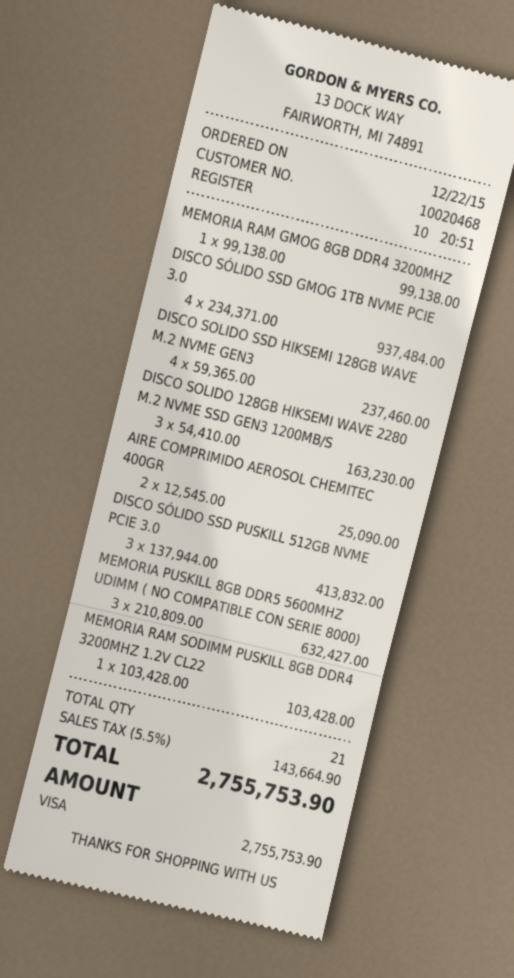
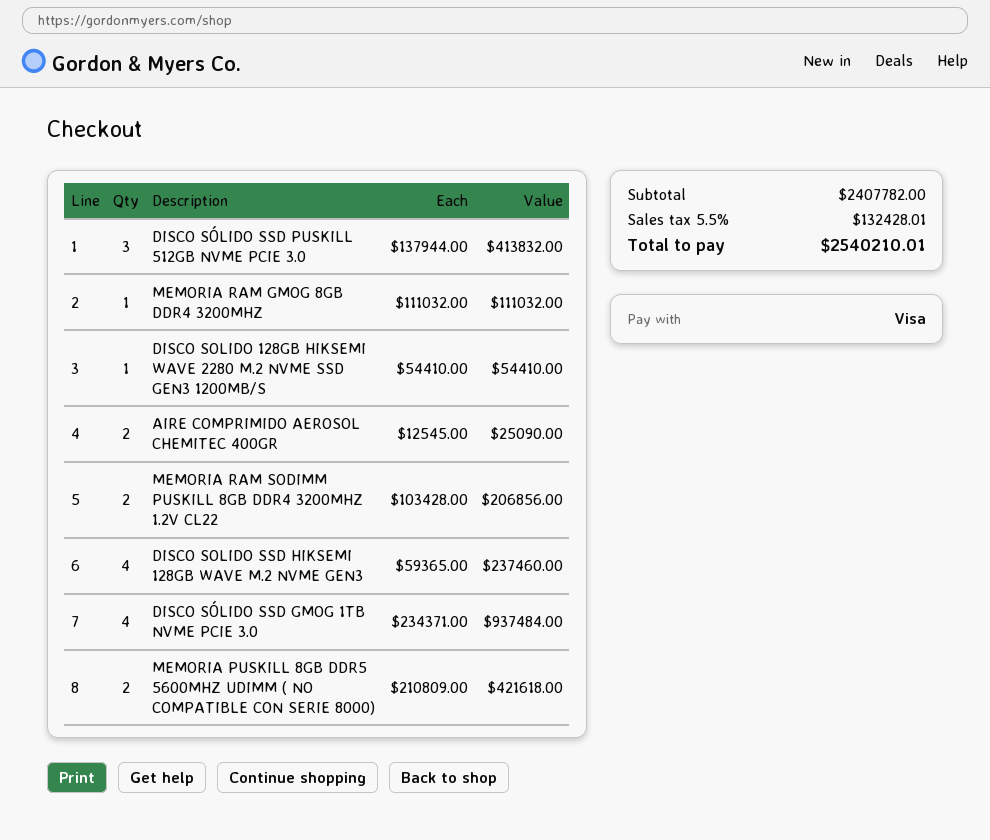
MEMORIA RAM GMOG 8GB DDR4 3200MHZ: 1 x 99138.00 = 99138.00 -> 1 x 111032.00 = 111032.00
DISCO SOLIDO 128GB HIKSEMI WAVE 2280 M.2 NVME SSD GEN3 1200MB/S: 3 x 54410.00 = 163230.00 -> 1 x 54410.00 = 54410.00
MEMORIA PUSKILL 8GB DDR5 5600MHZ UDIMM ( NO COMPATIBLE CON SERIE 8000): 3 x 210809.00 = 632427.00 -> 2 x 210809.00 = 421618.00
MEMORIA RAM SODIMM PUSKILL 8GB DDR4 3200MHZ 1.2V CL22: 1 x 103428.00 = 103428.00 -> 2 x 103428.00 = 206856.00
tax: 5.5% = 143664.90 -> 5.5% = 132428.01
total: 2755753.90 -> 2540210.01

